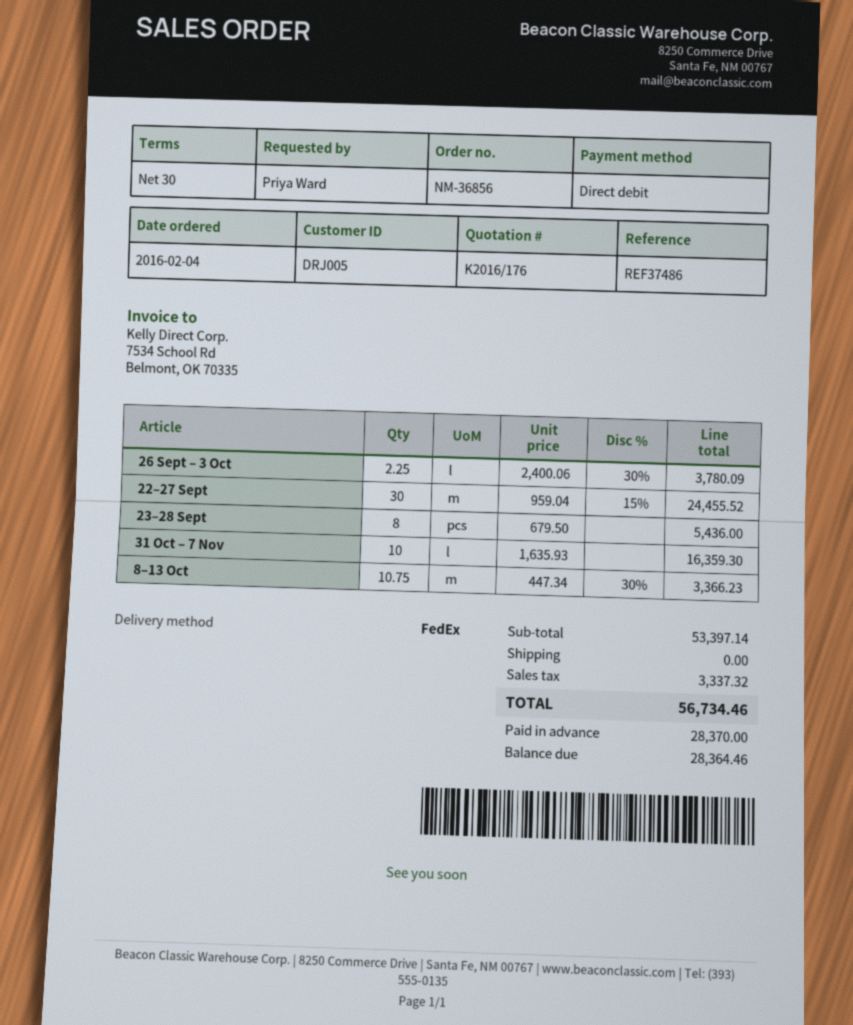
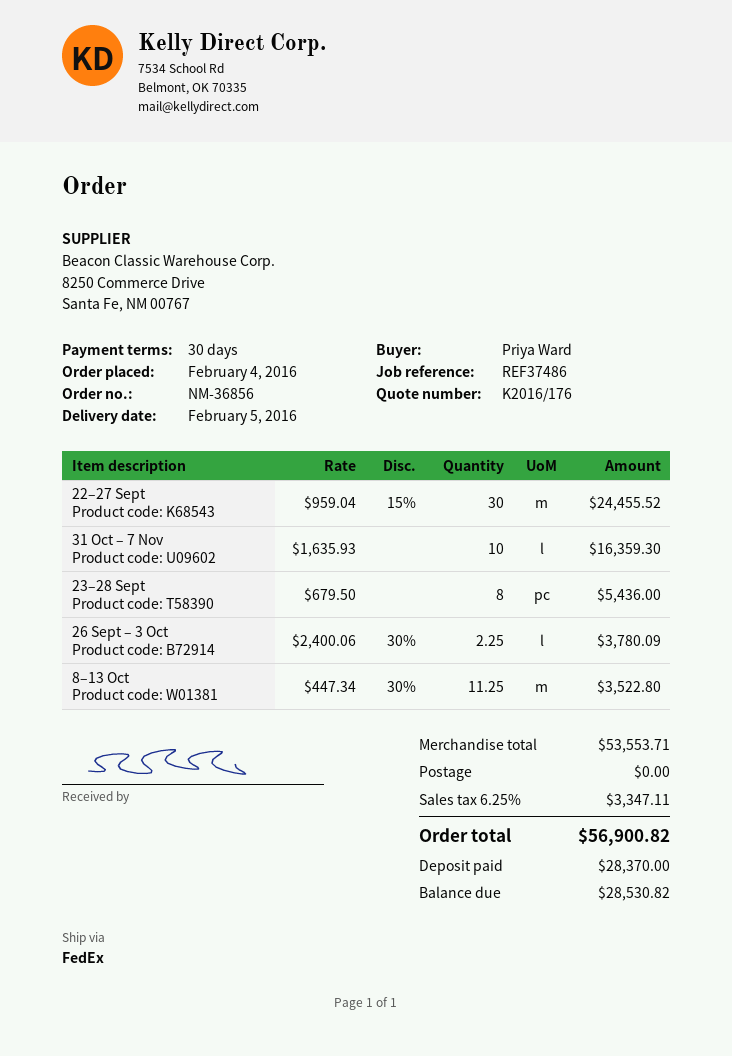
8–13 Oct: 10.75 x 447.34 - 30% = 3366.23 -> 11.25 x 447.34 - 30% = 3522.80
subtotal: 53397.14 -> 53553.71
tax: 3337.32 -> 3347.11
total: 56734.46 -> 56900.82
balance: 28364.46 -> 28530.82

